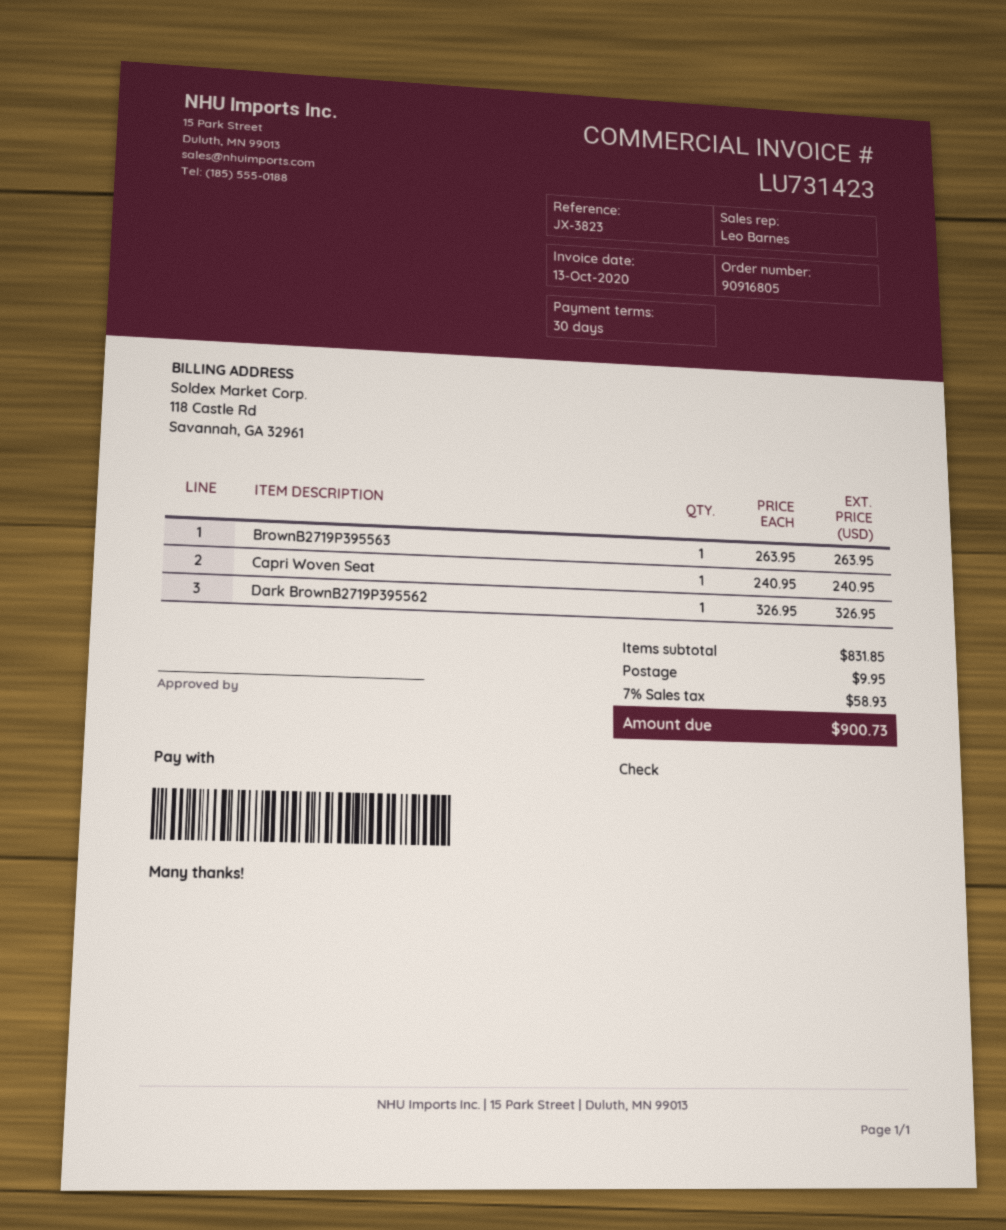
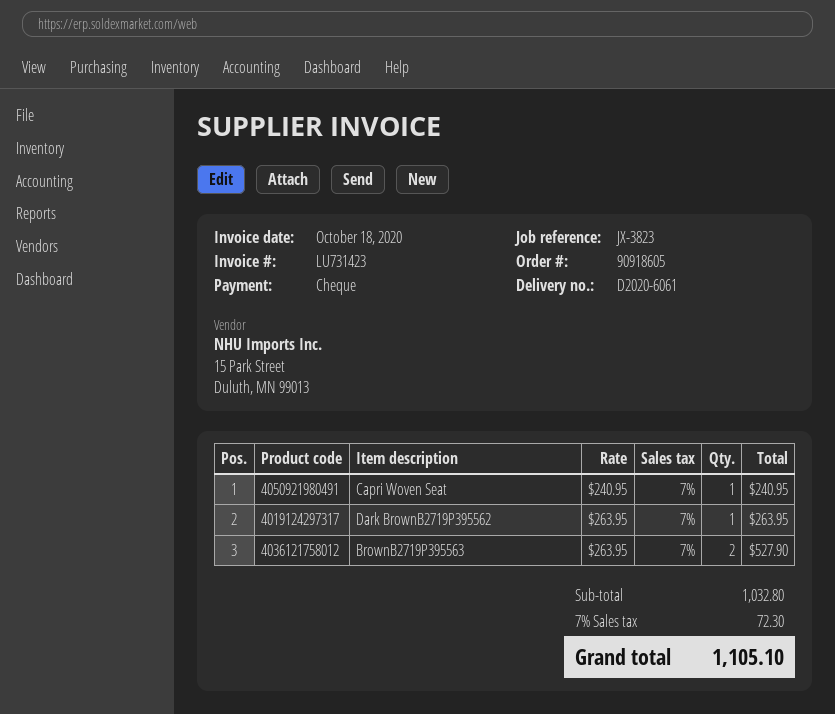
order number: 90916805 -> 90918605
invoice date: 2020-10-13 -> 2020-10-18
BrownB2719P395563: 1 x 263.95 = 263.95 -> 2 x 263.95 = 527.90
Dark BrownB2719P395562: 1 x 326.95 = 326.95 -> 1 x 263.95 = 263.95
subtotal: 831.85 -> 1032.80
shipping: 9.95 -> none
tax: 7% = 58.93 -> 7% = 72.30
total: 900.73 -> 1105.10

